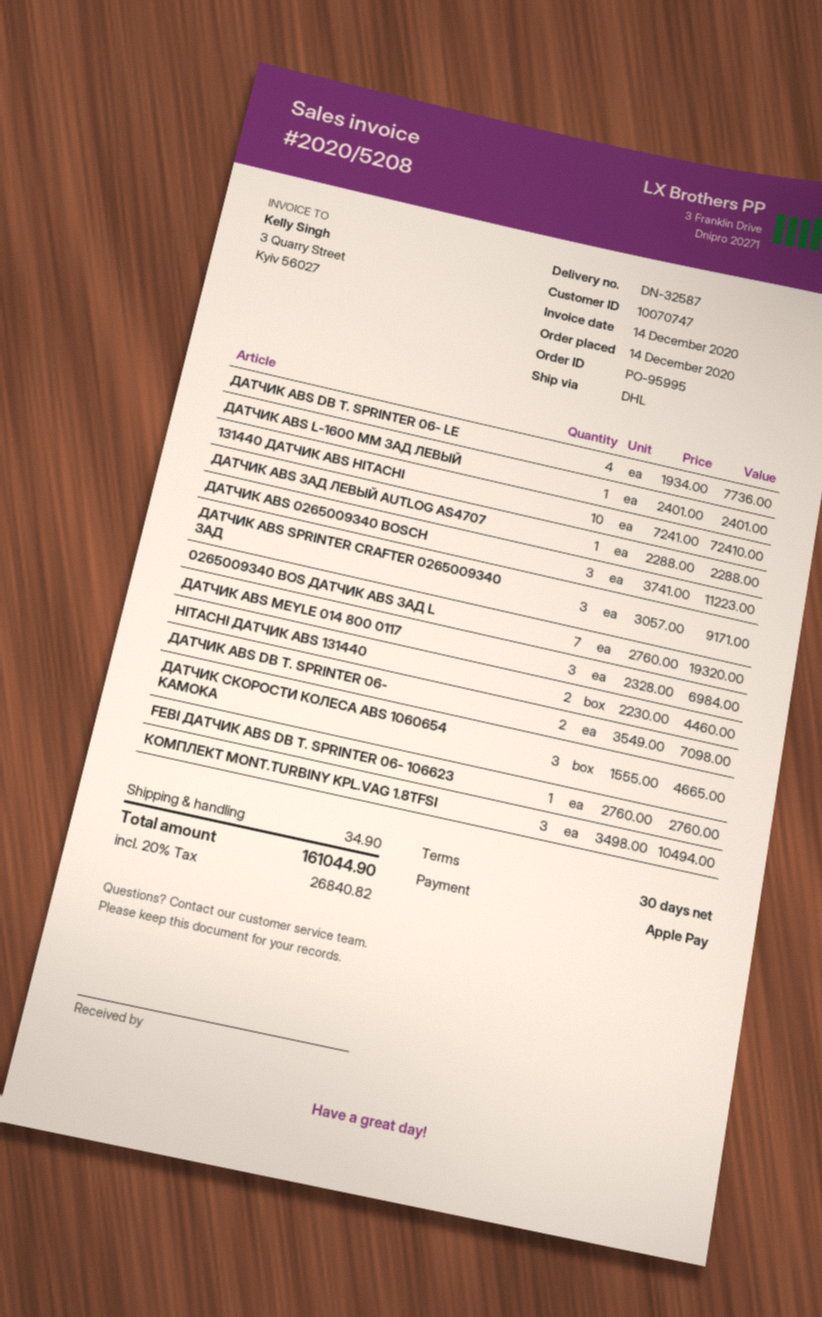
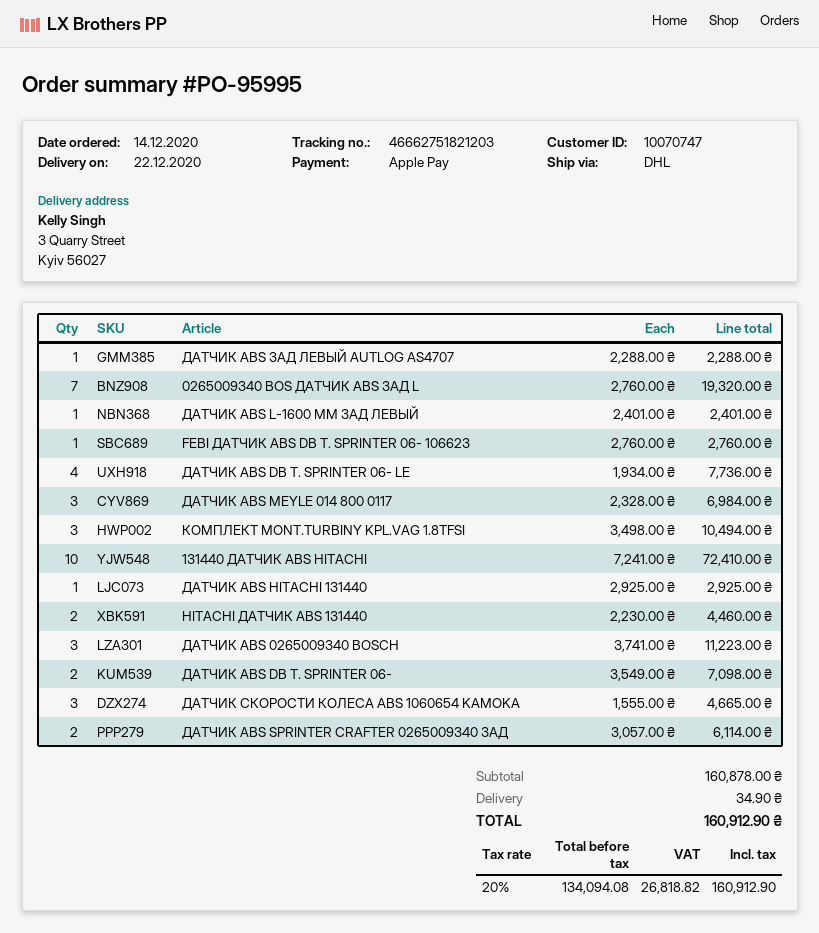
ДАТЧИК ABS SPRINTER CRAFTER 0265009340 ЗАД: 3 x 3057.00 = 9171.00 -> 2 x 3057.00 = 6114.00
ДАТЧИК ABS HITACHI 131440: none -> 1 x 2925.00 = 2925.00
tax: 20% = 26840.82 -> 20% = 26818.82
total: 161044.90 -> 160912.90

